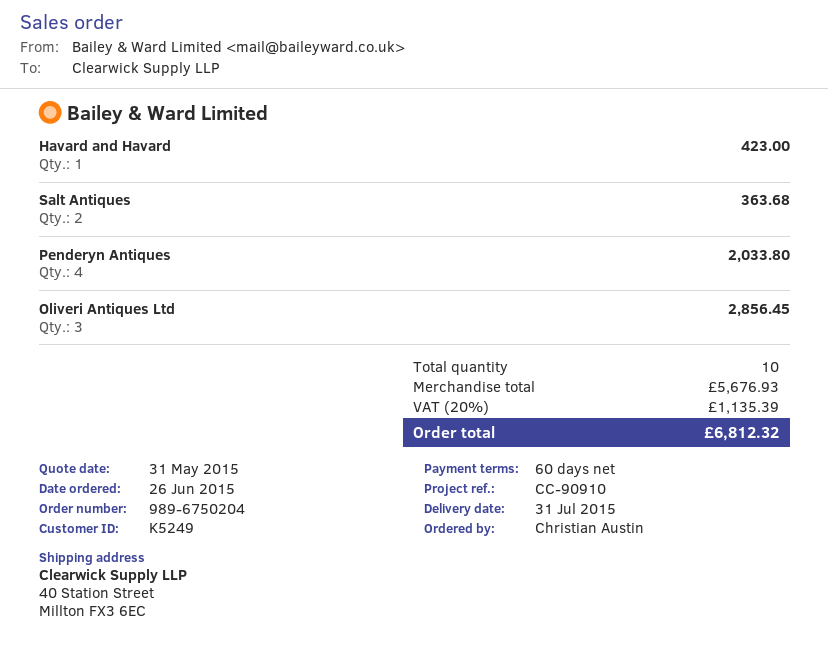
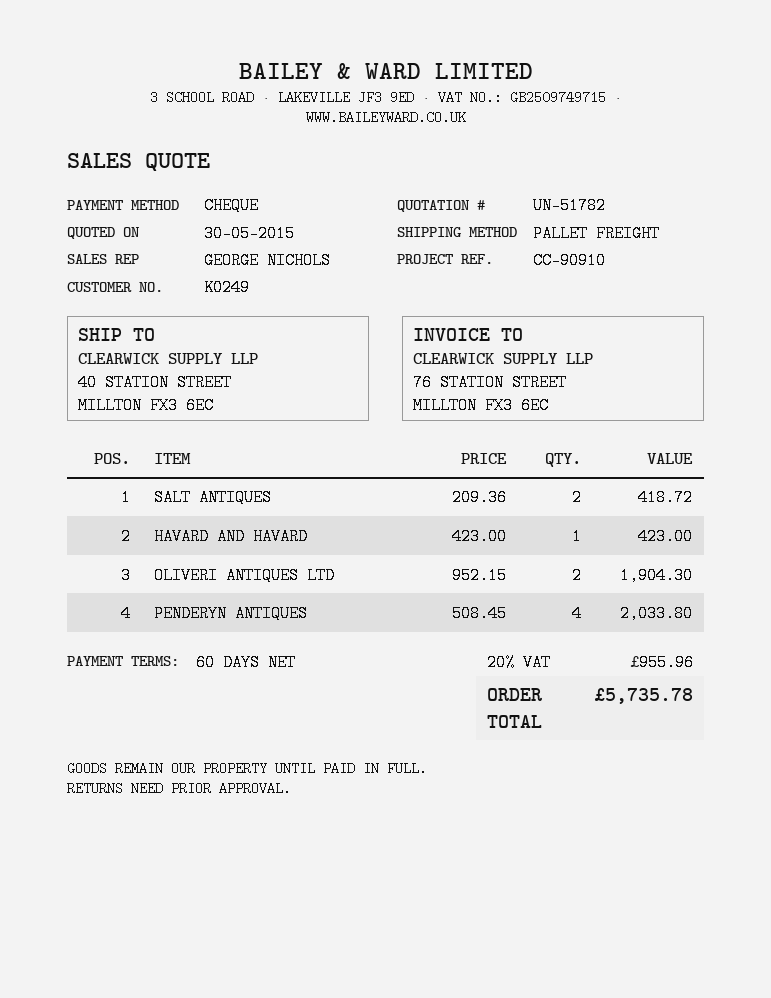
quote date: 2015-05-31 -> 2015-05-30
customer number: K5249 -> K0249
Salt Antiques: 2 for 363.68 -> 2 for 418.72
Oliveri Antiques Ltd: 3 for 2856.45 -> 2 for 1904.30
tax: 20% = 1135.39 -> 20% = 955.96
total: 6812.32 -> 5735.78

